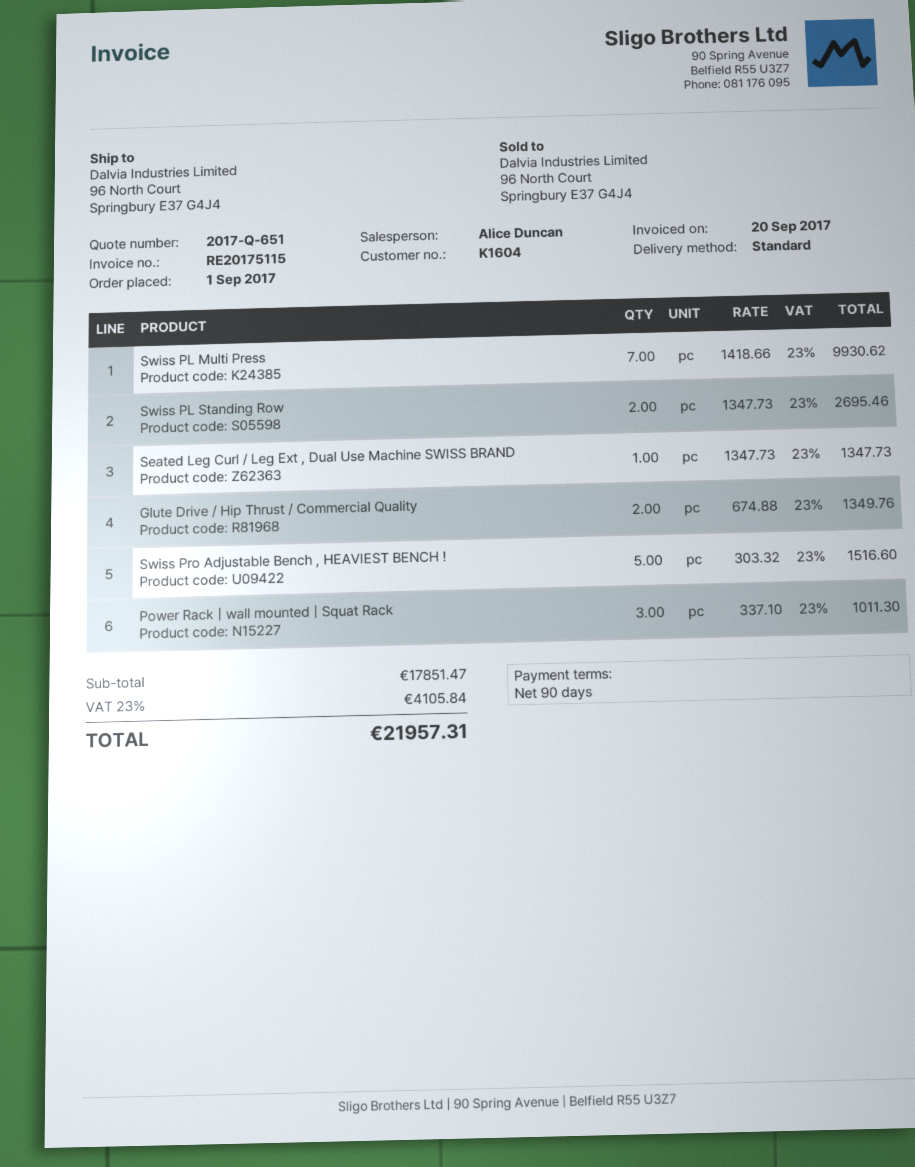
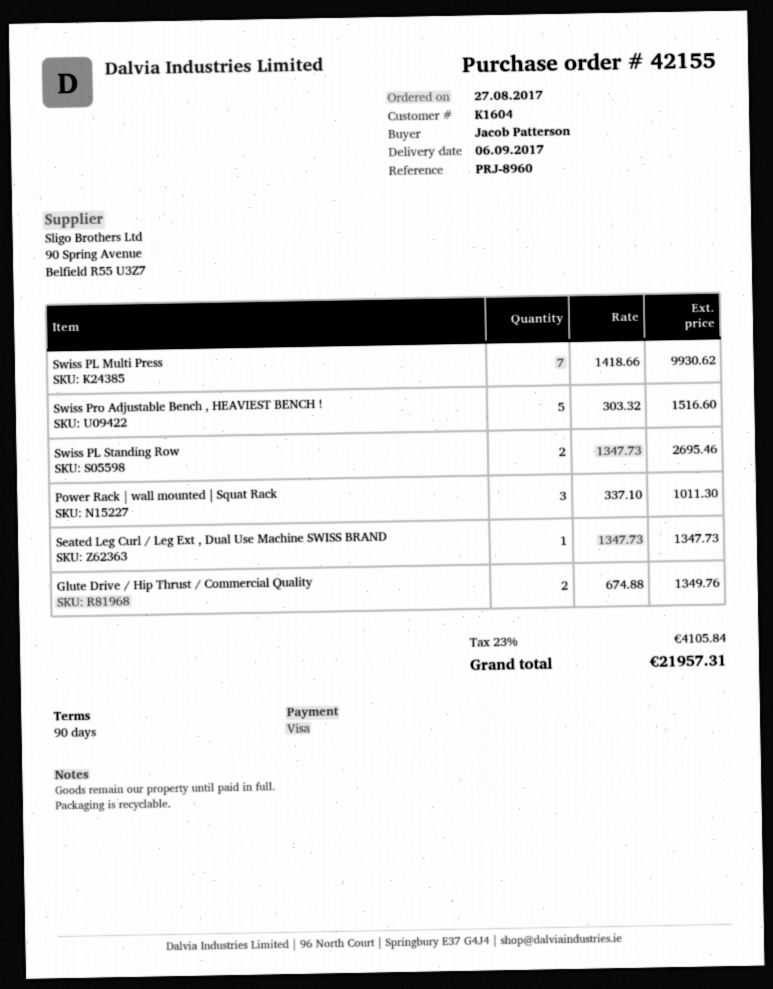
order date: 2017-09-01 -> 2017-08-27

